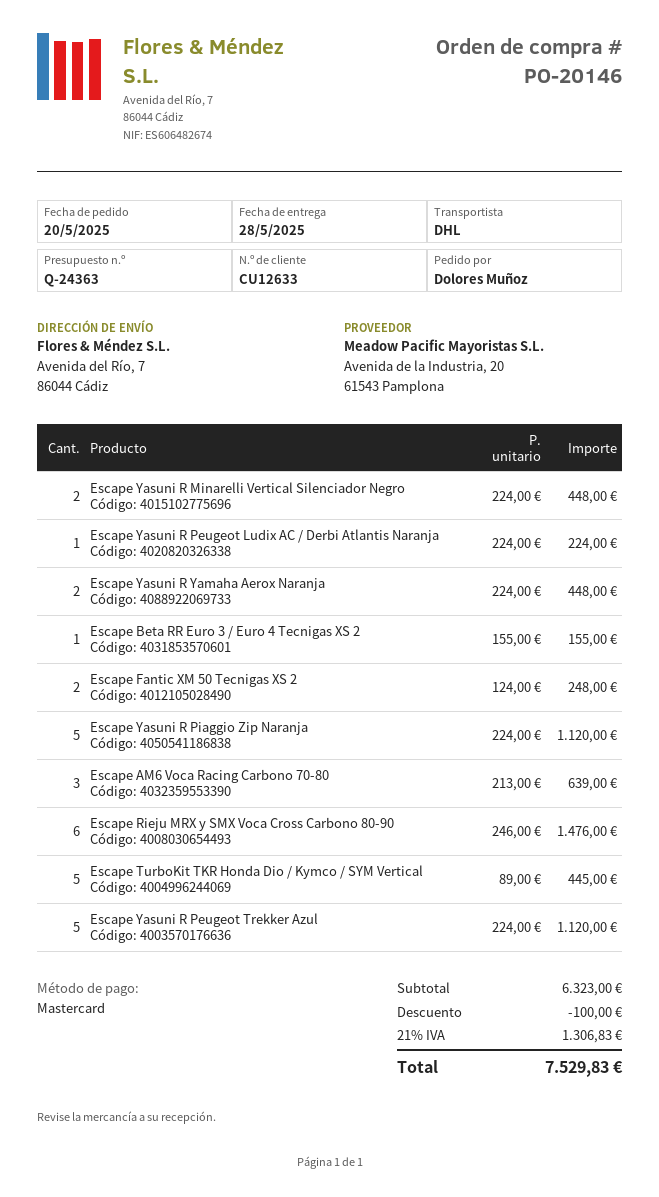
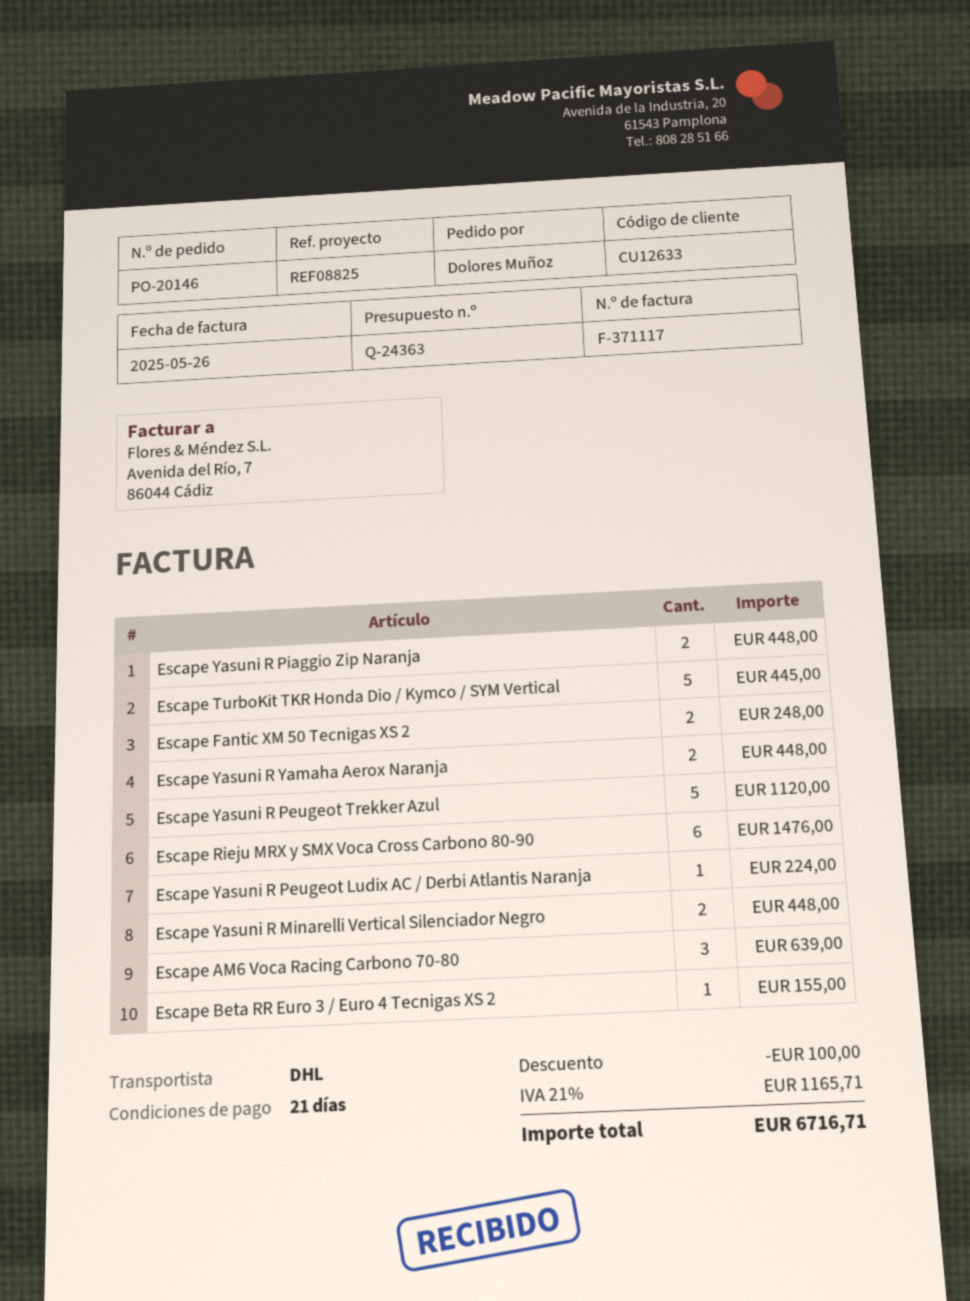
Escape Yasuni R Piaggio Zip Naranja: 5 for 1120.00 -> 2 for 448.00
tax: 21% = 1306.83 -> 21% = 1165.71
total: 7529.83 -> 6716.71

